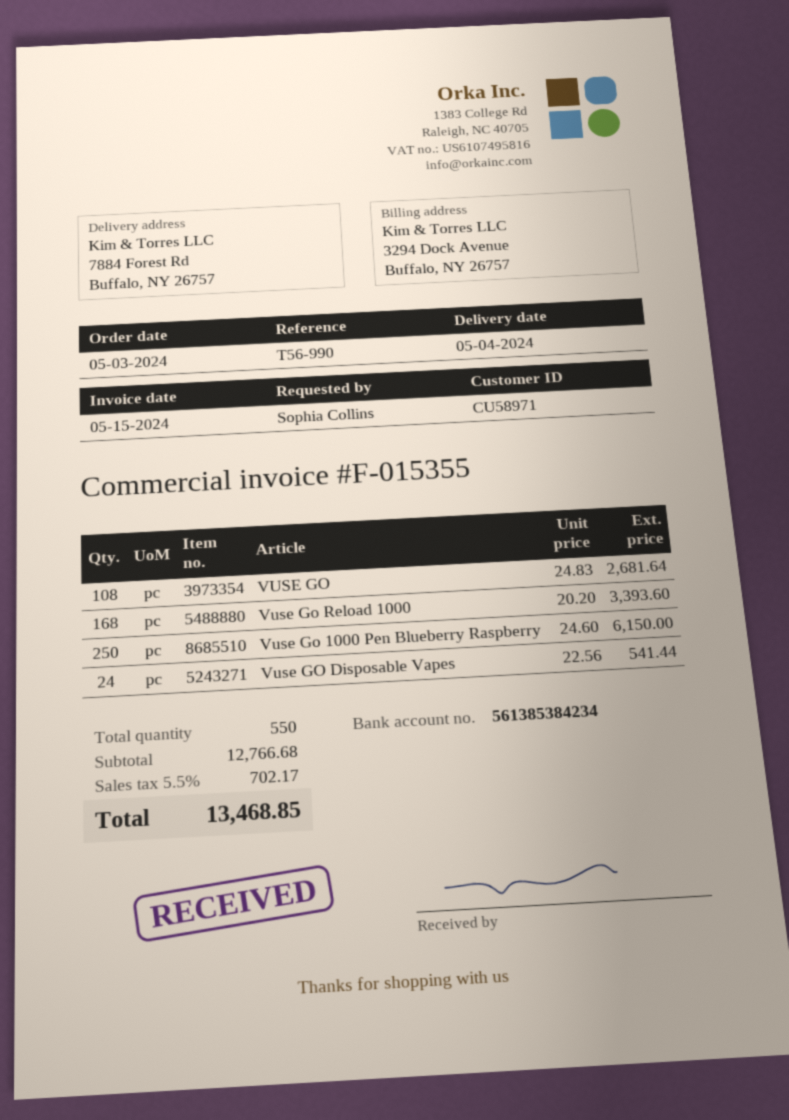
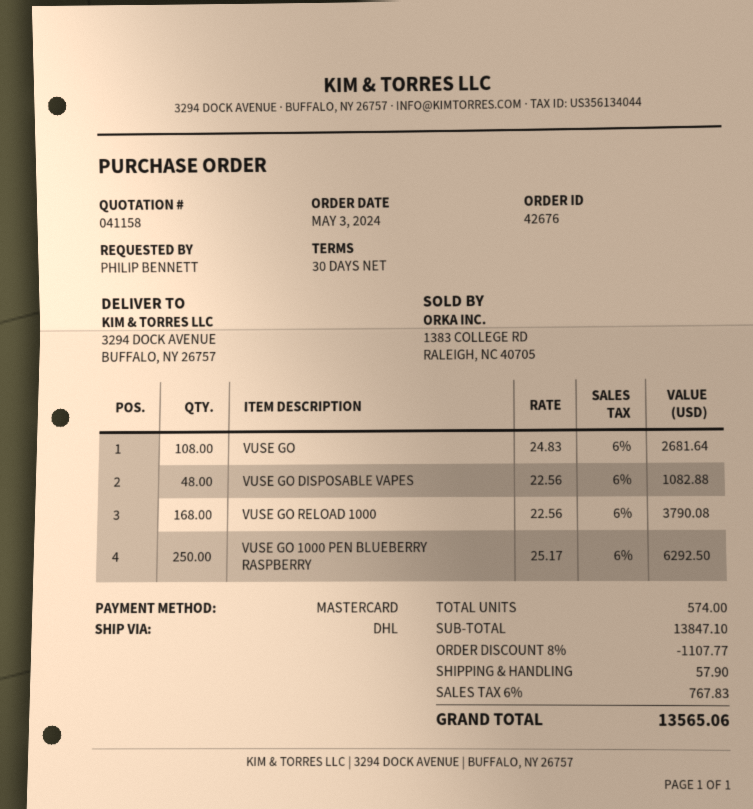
ordered by: Sophia Collins -> PHILIP BENNETT
ship to: 7884 Forest Rd, Buffalo, NY 26757 -> 3294 DOCK AVENUE, BUFFALO, NY 26757
Vuse Go Reload 1000: 168 x 20.20 = 3393.60 -> 168 x 22.56 = 3790.08
Vuse Go 1000 Pen Blueberry Raspberry: 250 x 24.60 = 6150.00 -> 250 x 25.17 = 6292.50
Vuse GO Disposable Vapes: 24 x 22.56 = 541.44 -> 48 x 22.56 = 1082.88
total quantity: 550 -> 574
subtotal: 12766.68 -> 13847.10
discount: none -> 8% = 1107.77
shipping: none -> 57.90
tax: 5.5% = 702.17 -> 6% = 767.83
total: 13468.85 -> 13565.06

